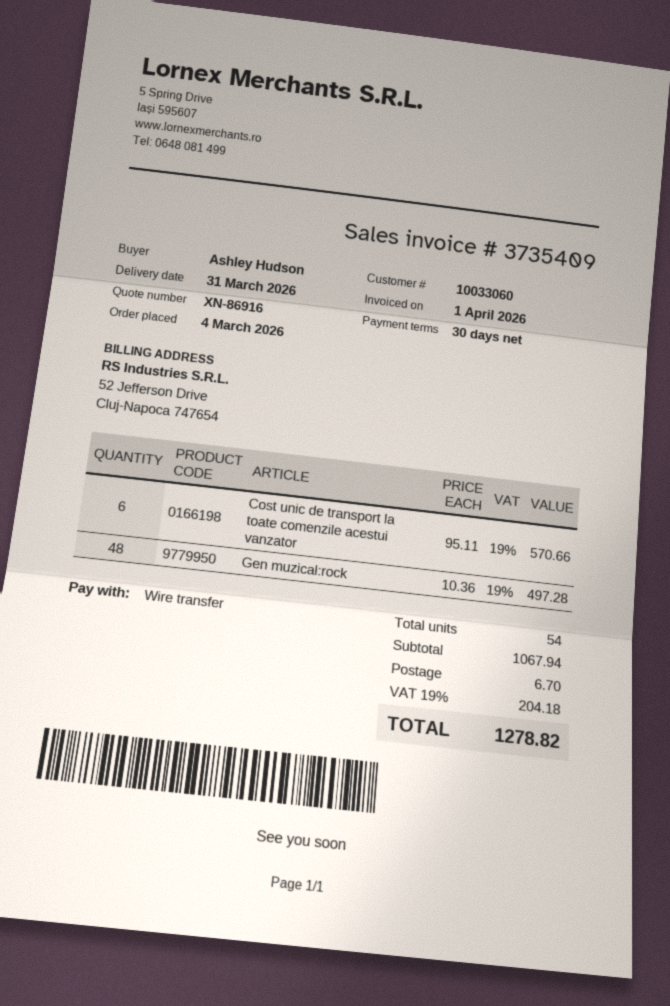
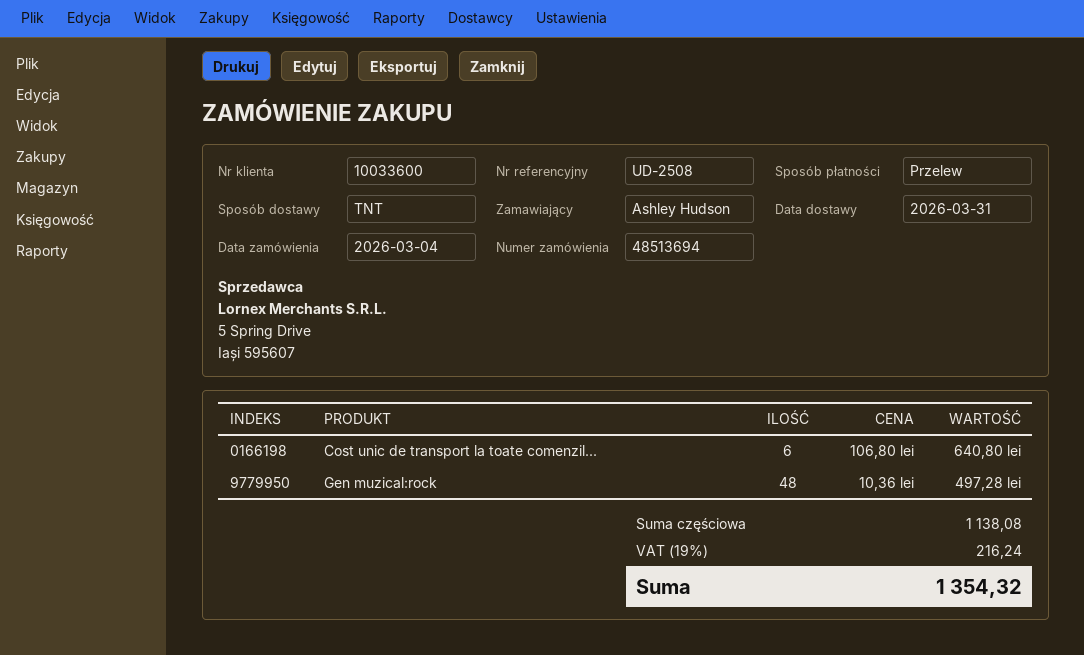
customer number: 10033060 -> 10033600
Cost unic de transport la toate comenzile acestui vanzator: 6 x 95.11 = 570.66 -> 6 x 106.80 = 640.80
subtotal: 1067.94 -> 1138.08
shipping: 6.70 -> none
tax: 19% = 204.18 -> 19% = 216.24
total: 1278.82 -> 1354.32

